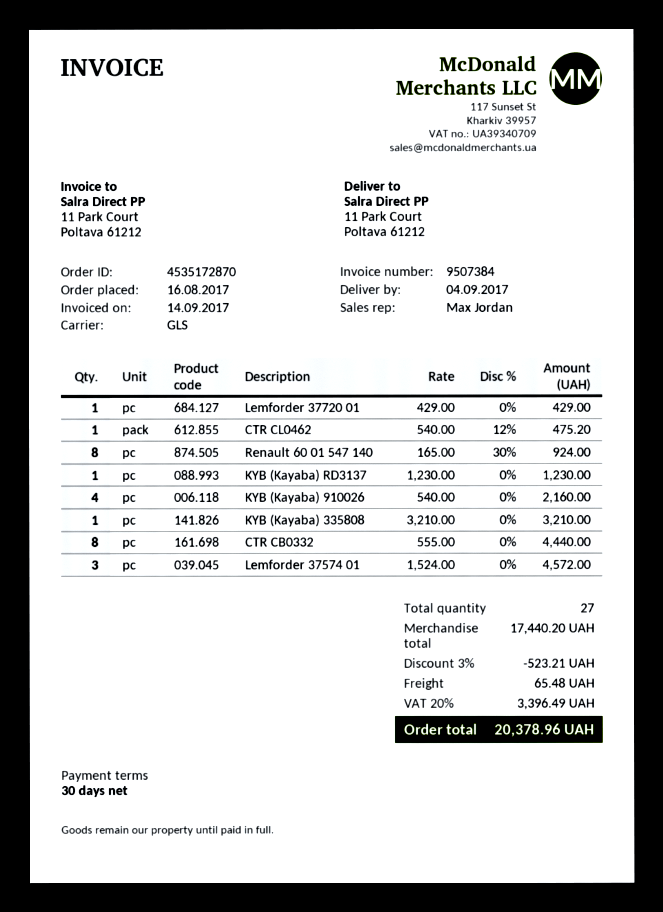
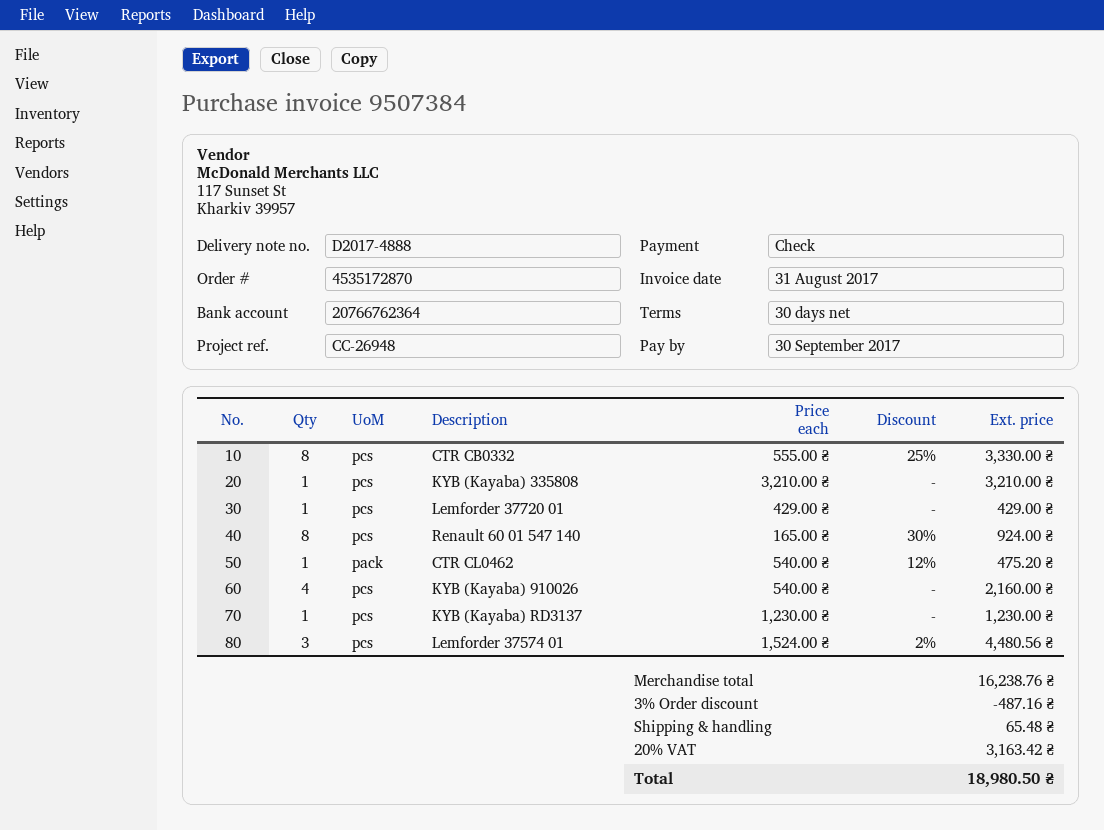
invoice date: 2017-09-14 -> 2017-08-31
CTR CB0332: 8 x 555.00 = 4440.00 -> 8 x 555.00 - 25% = 3330.00
Lemforder 37574 01: 3 x 1524.00 = 4572.00 -> 3 x 1524.00 - 2% = 4480.56
subtotal: 17440.20 -> 16238.76
discount: 3% = 523.21 -> 3% = 487.16
tax: 20% = 3396.49 -> 20% = 3163.42
total: 20378.96 -> 18980.50

